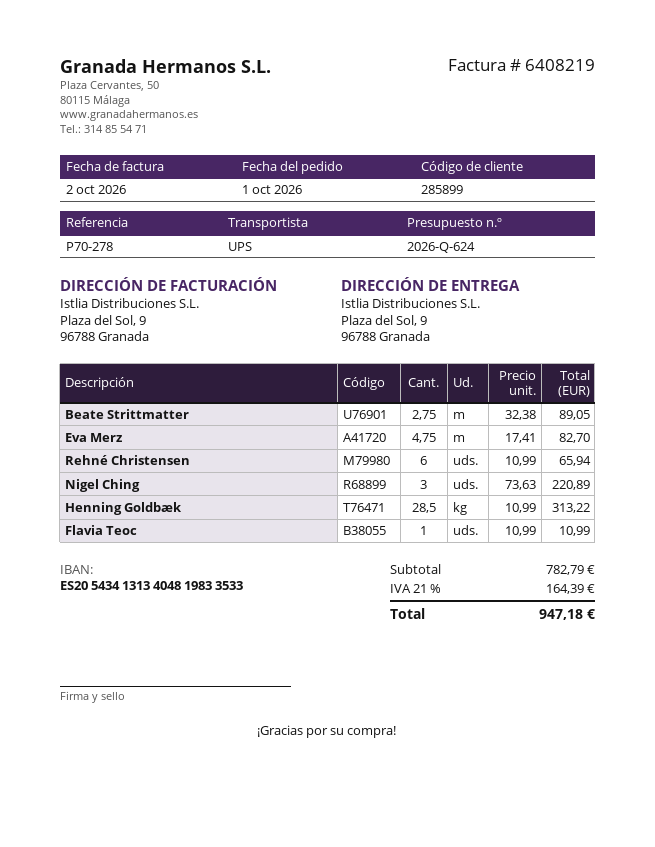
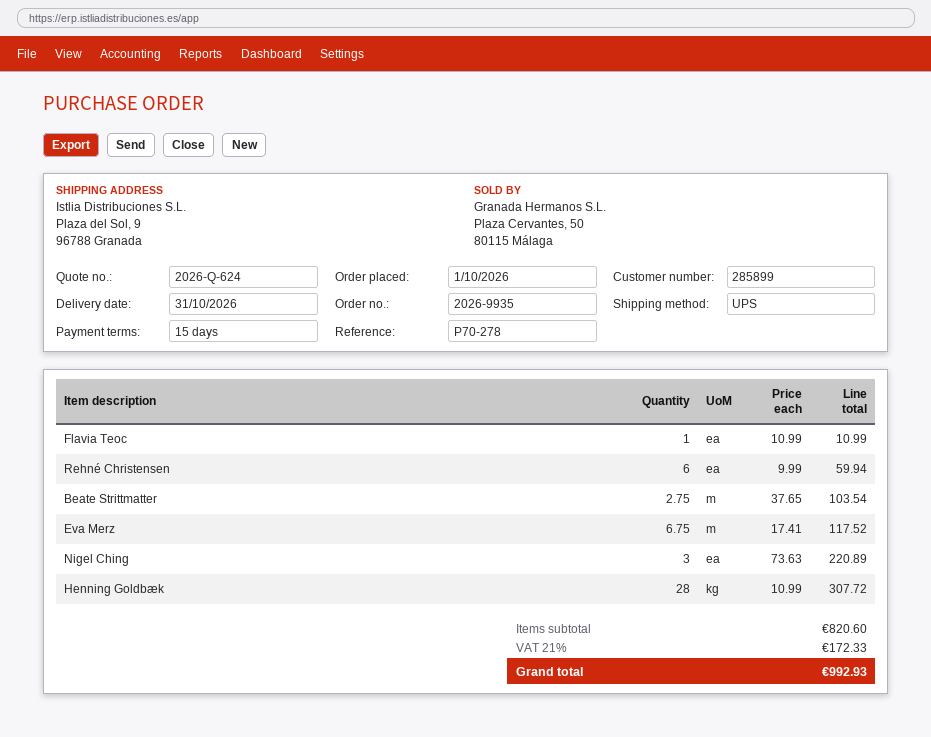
Beate Strittmatter: 2.75 x 32.38 = 89.05 -> 2.75 x 37.65 = 103.54
Eva Merz: 4.75 x 17.41 = 82.70 -> 6.75 x 17.41 = 117.52
Rehné Christensen: 6 x 10.99 = 65.94 -> 6 x 9.99 = 59.94
Henning Goldbæk: 28.5 x 10.99 = 313.22 -> 28 x 10.99 = 307.72
subtotal: 782.79 -> 820.60
tax: 21% = 164.39 -> 21% = 172.33
total: 947.18 -> 992.93

